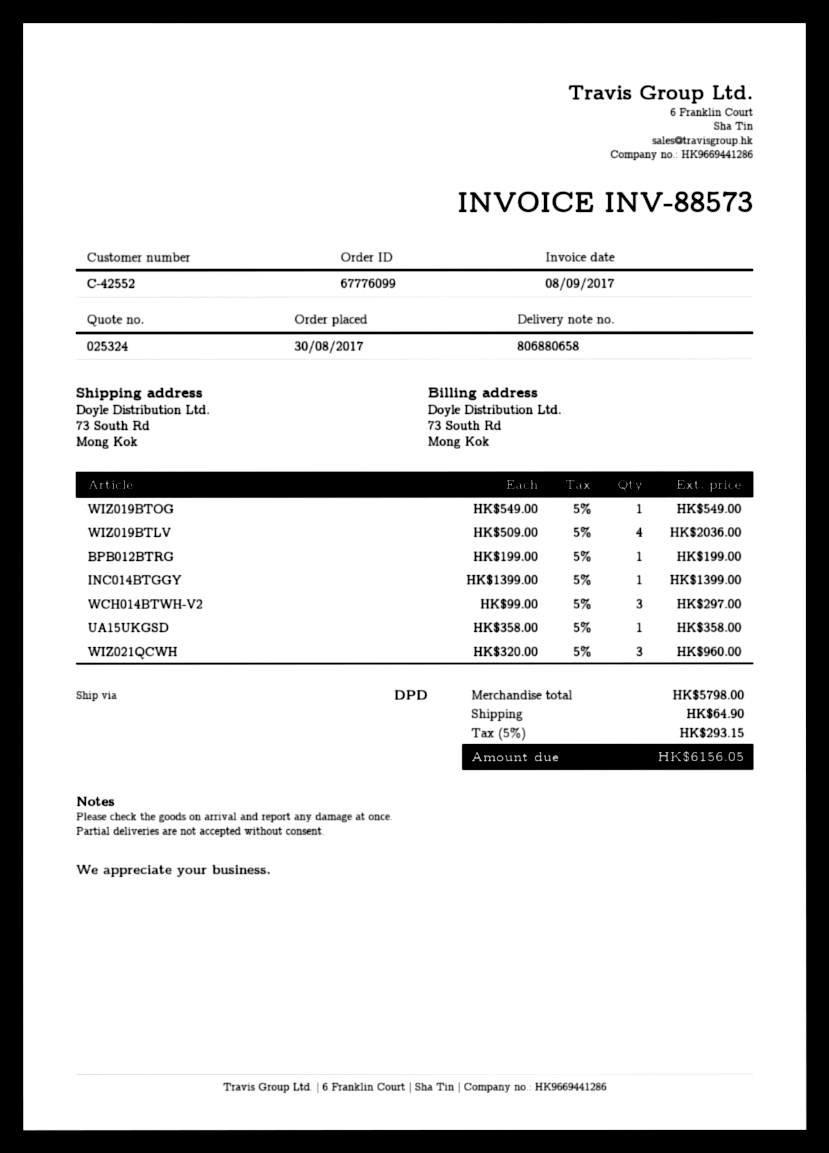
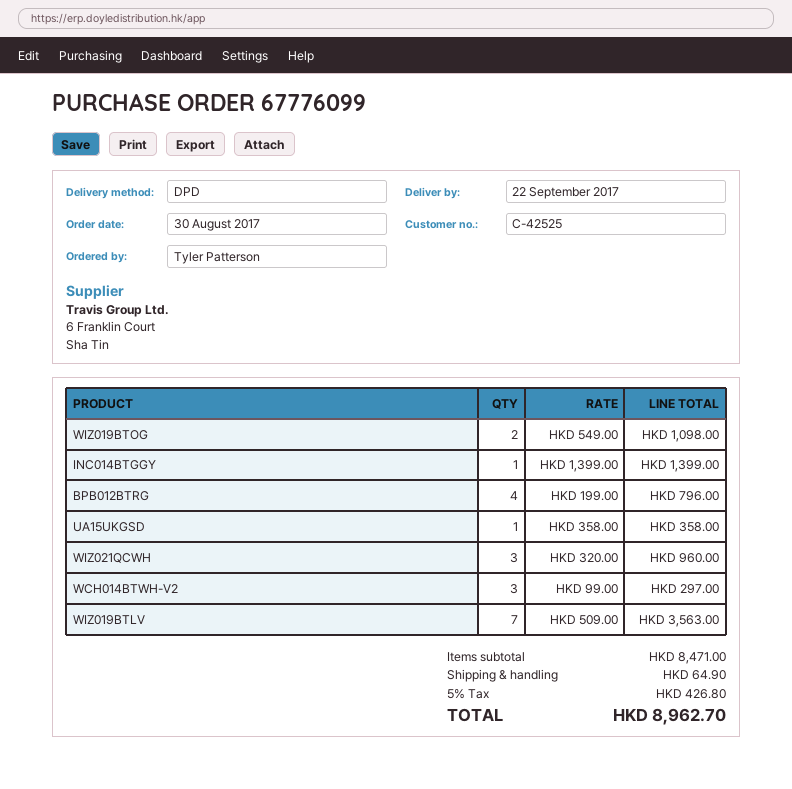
customer number: C-42552 -> C-42525
WIZ019BTOG: 1 x 549.00 = 549.00 -> 2 x 549.00 = 1098.00
WIZ019BTLV: 4 x 509.00 = 2036.00 -> 7 x 509.00 = 3563.00
BPB012BTRG: 1 x 199.00 = 199.00 -> 4 x 199.00 = 796.00
subtotal: 5798.00 -> 8471.00
tax: 5% = 293.15 -> 5% = 426.80
total: 6156.05 -> 8962.70

